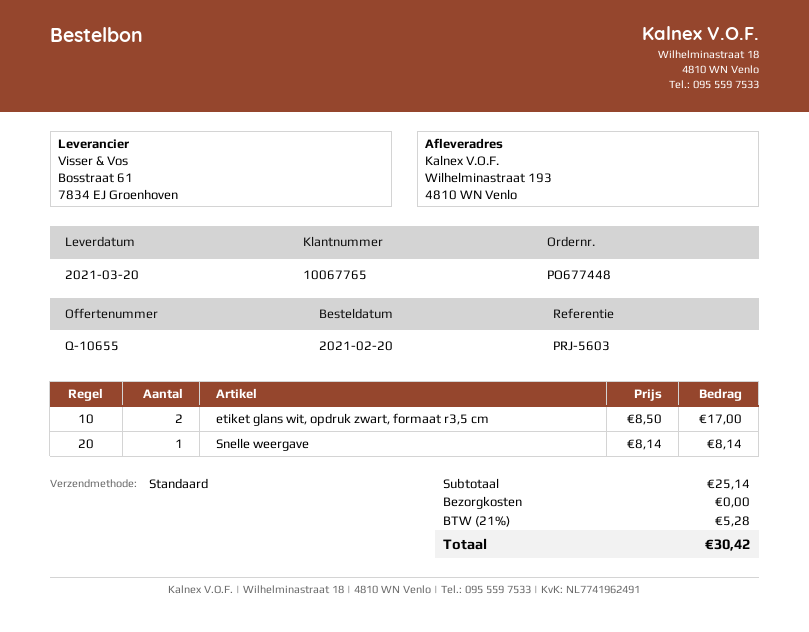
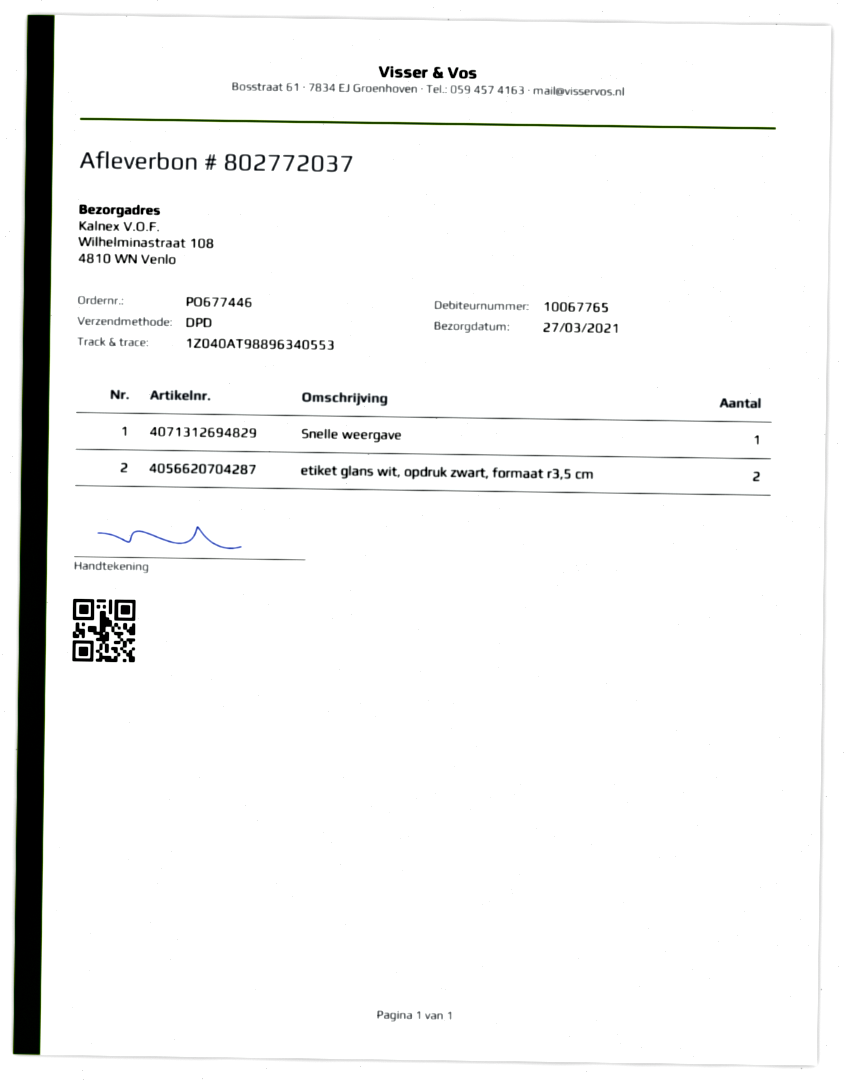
order number: PO677448 -> PO677446
delivery date: 2021-03-20 -> 2021-03-27
shipping method: standard -> DPD
ship to: Wilhelminastraat 193, 4810 WN Venlo -> Wilhelminastraat 108, 4810 WN Venlo

